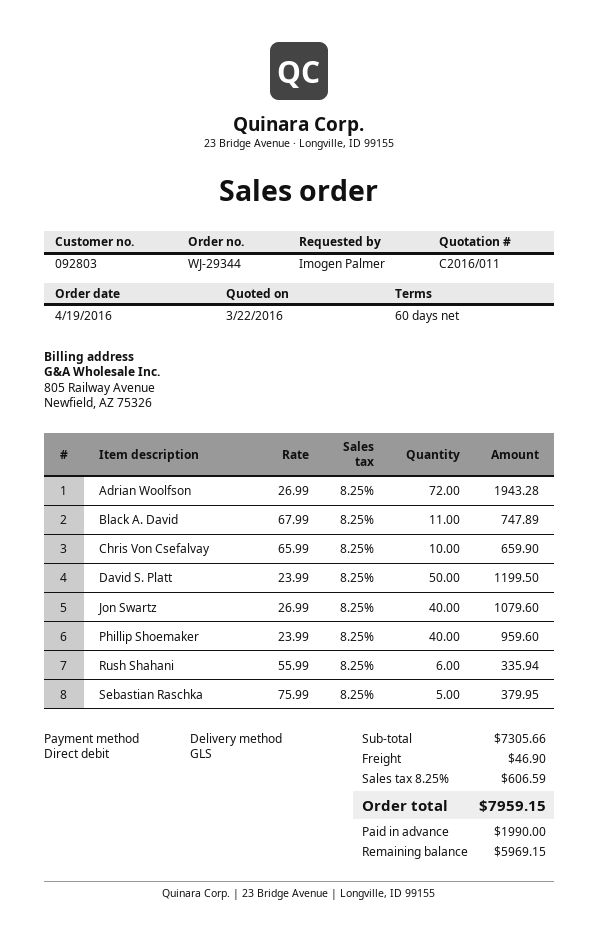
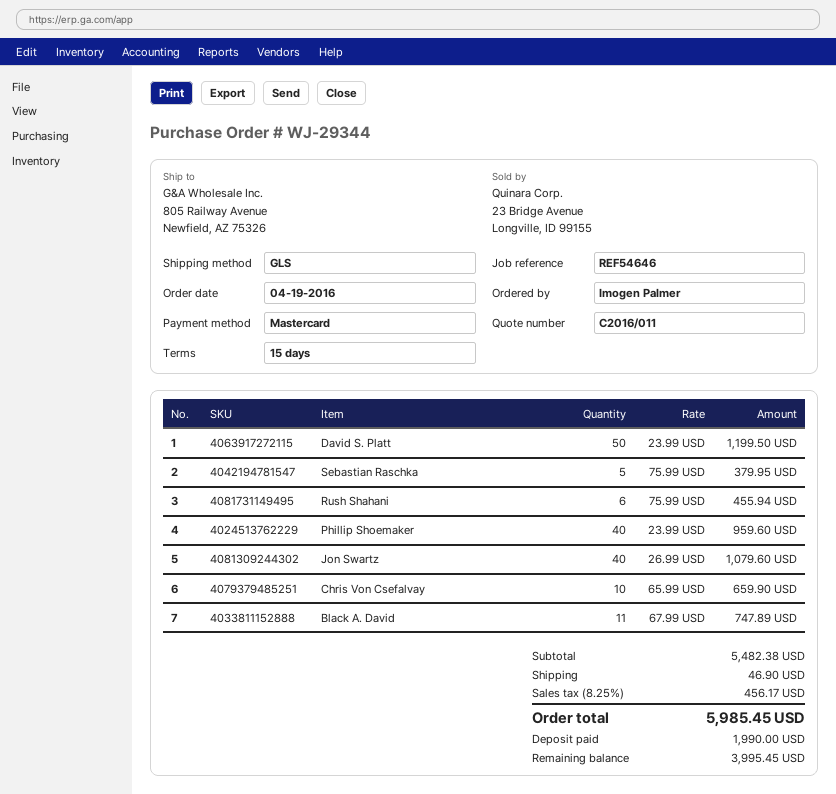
payment terms: 60 days -> 15 days
payment method: direct debit -> Mastercard
Adrian Woolfson: 72 x 26.99 = 1943.28 -> none
Rush Shahani: 6 x 55.99 = 335.94 -> 6 x 75.99 = 455.94
subtotal: 7305.66 -> 5482.38
tax: 8.25% = 606.59 -> 8.25% = 456.17
total: 7959.15 -> 5985.45
balance: 5969.15 -> 3995.45

